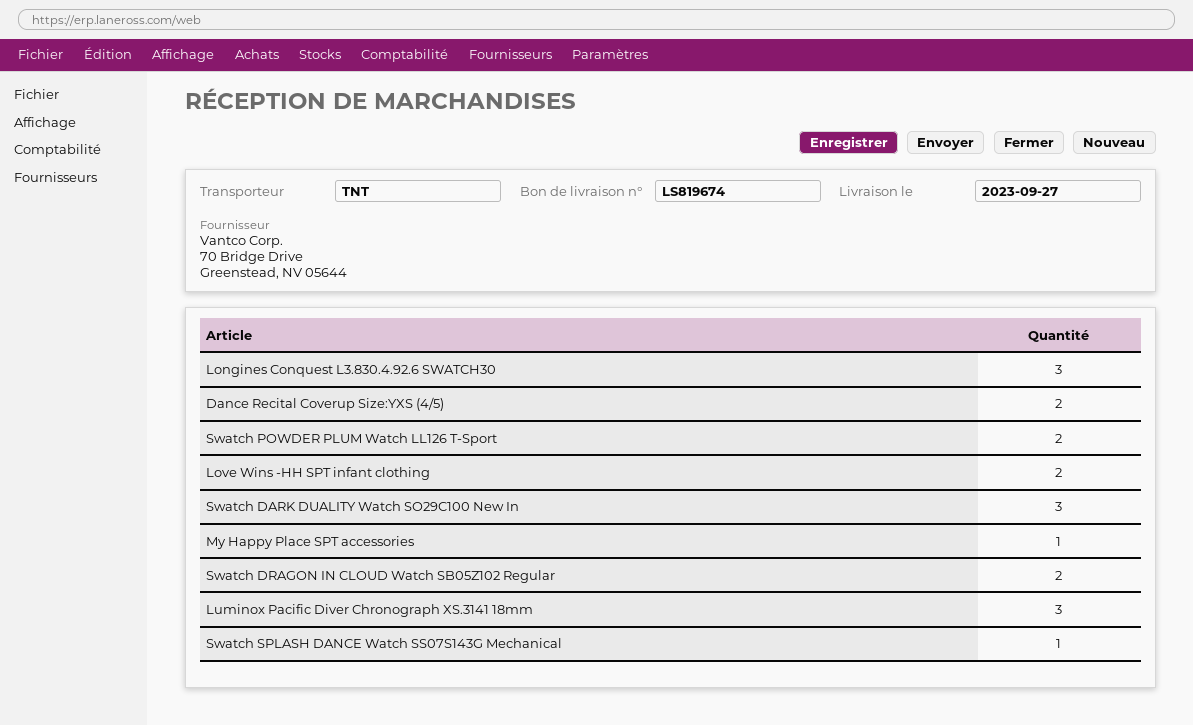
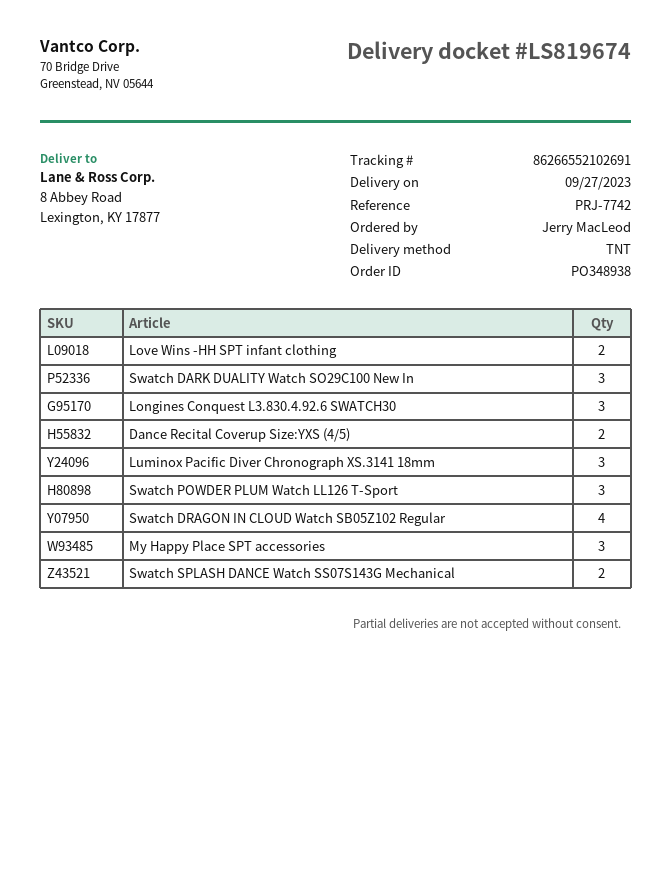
Swatch POWDER PLUM Watch LL126 T-Sport: 2 -> 3
My Happy Place SPT accessories: 1 -> 3
Swatch DRAGON IN CLOUD Watch SB05Z102 Regular: 2 -> 4
Swatch SPLASH DANCE Watch SS07S143G Mechanical: 1 -> 2

